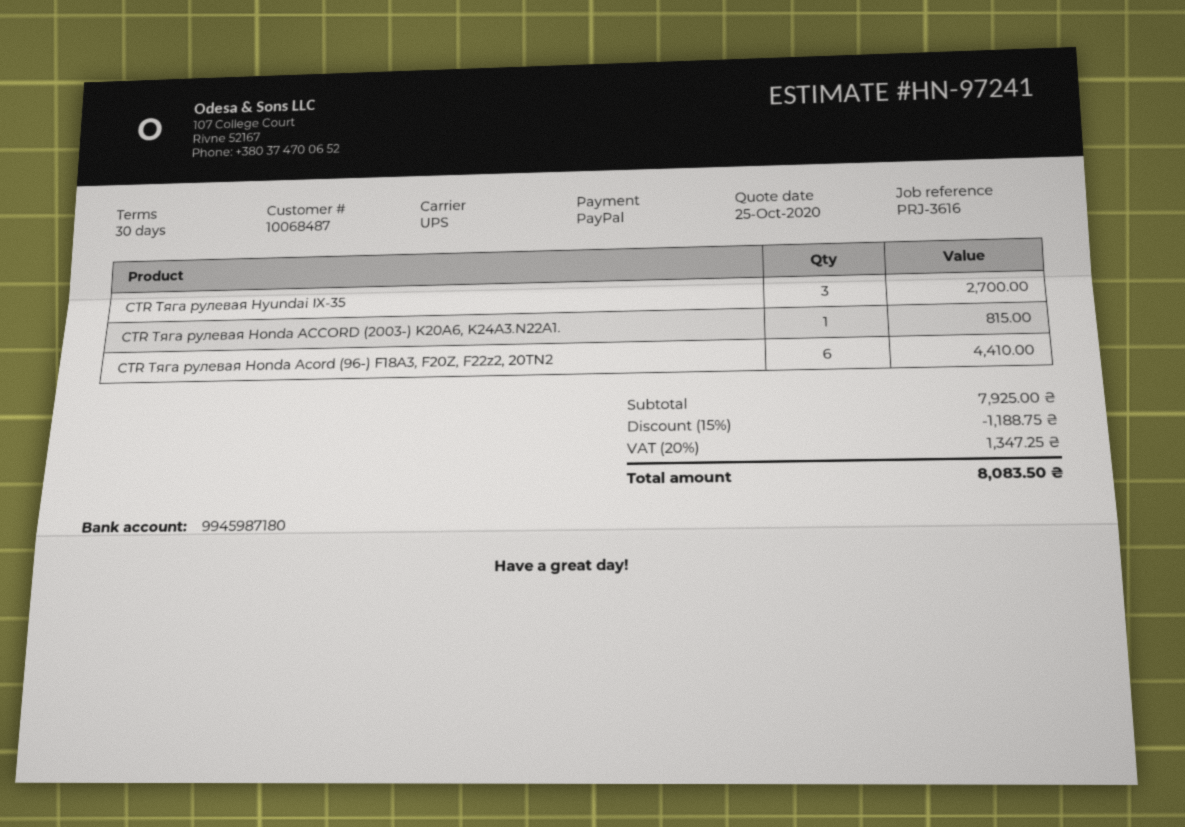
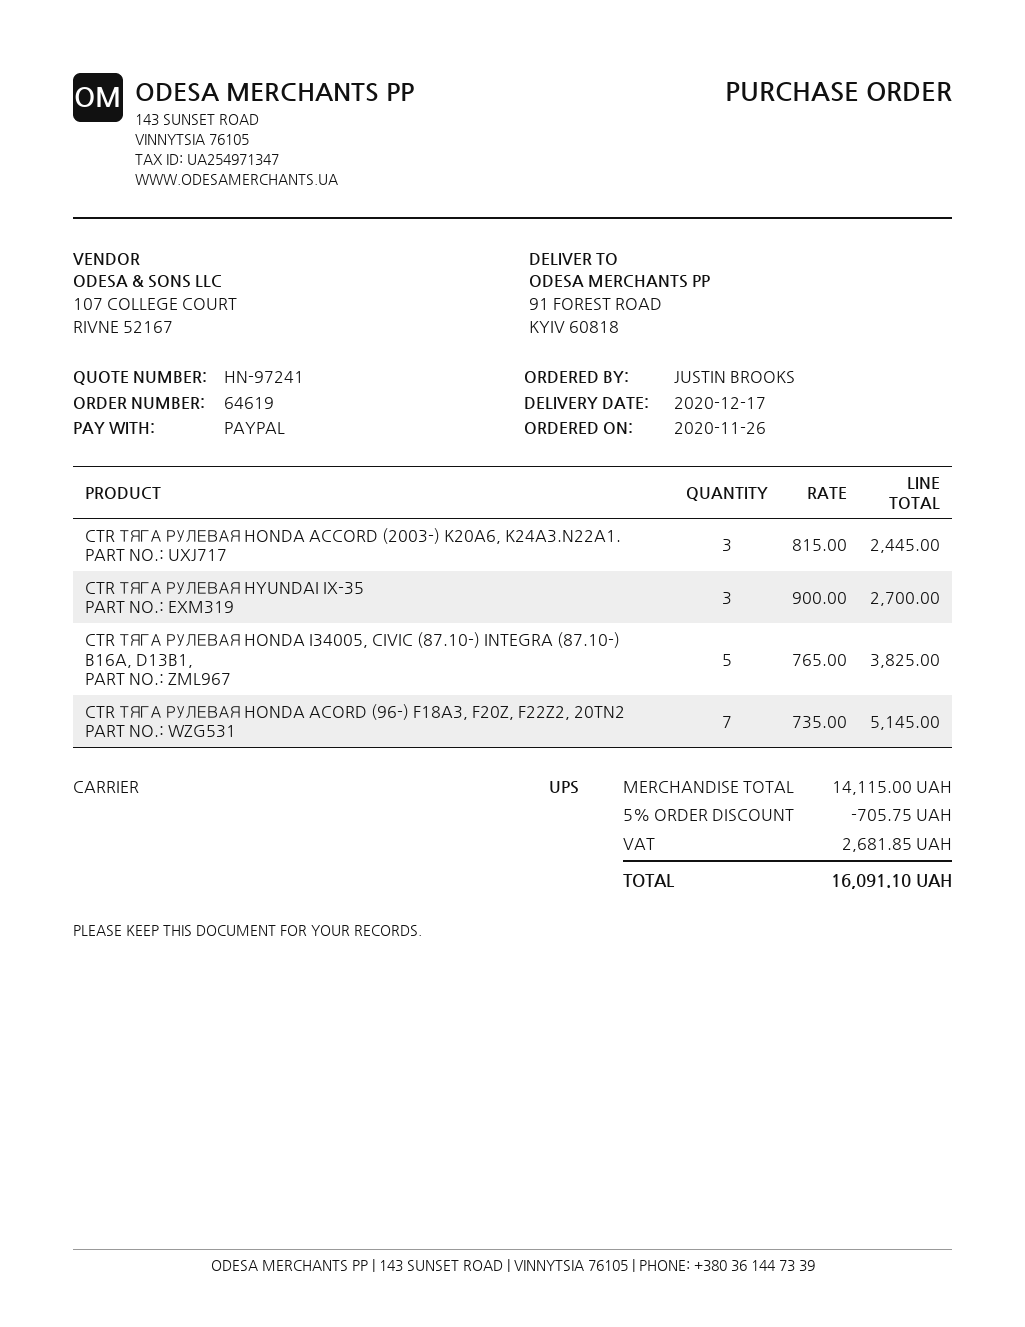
CTR Тяга рулевая Honda ACCORD (2003-) K20A6, K24A3.N22A1.: 1 for 815.00 -> 3 for 2445.00
CTR Тяга рулевая Honda Acord (96-) F18A3, F20Z, F22z2, 20TN2: 6 for 4410.00 -> 7 for 5145.00
CTR ТЯГА РУЛЕВАЯ HONDA I34005, CIVIC (87.10-) INTEGRA (87.10-) B16A, D13B1,: none -> 5 for 3825.00
subtotal: 7925.00 -> 14115.00
discount: 15% = 1188.75 -> 5% = 705.75
tax: 1347.25 -> 2681.85
total: 8083.50 -> 16091.10

